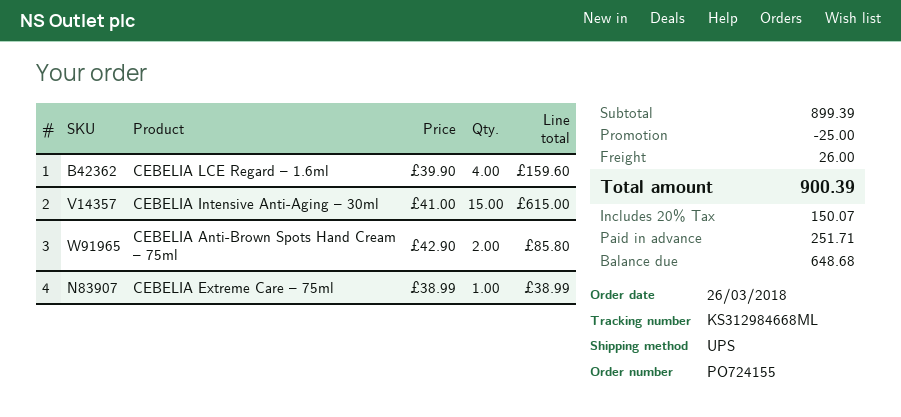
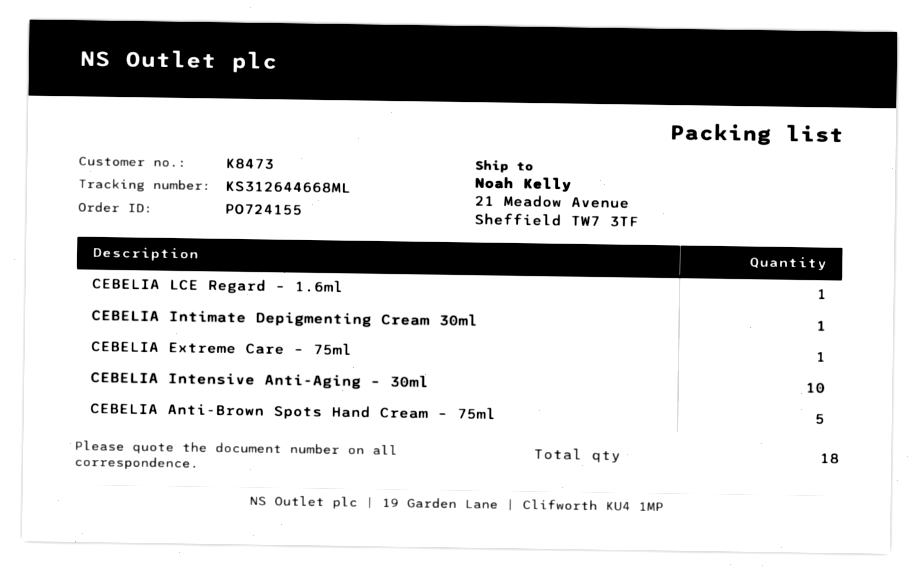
tracking number: KS312984668ML -> KS312644668ML
CEBELIA LCE Regard – 1.6ml: 4 -> 1
CEBELIA Intensive Anti-Aging – 30ml: 15 -> 10
CEBELIA Anti-Brown Spots Hand Cream – 75ml: 2 -> 5
CEBELIA Intimate Depigmenting Cream 30ml: none -> 1

